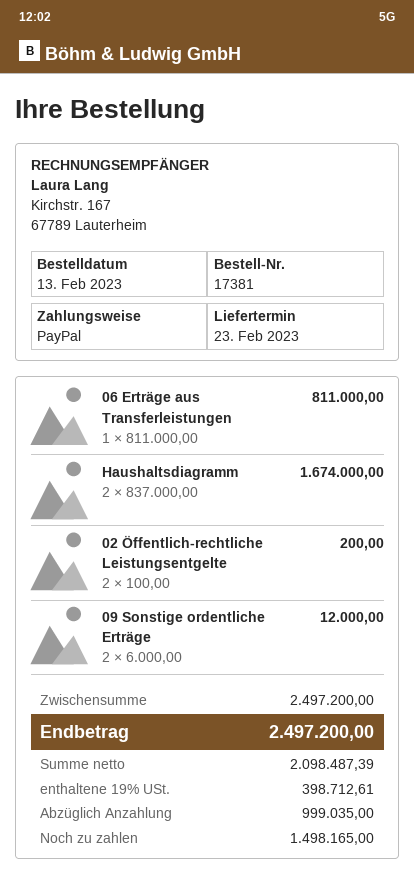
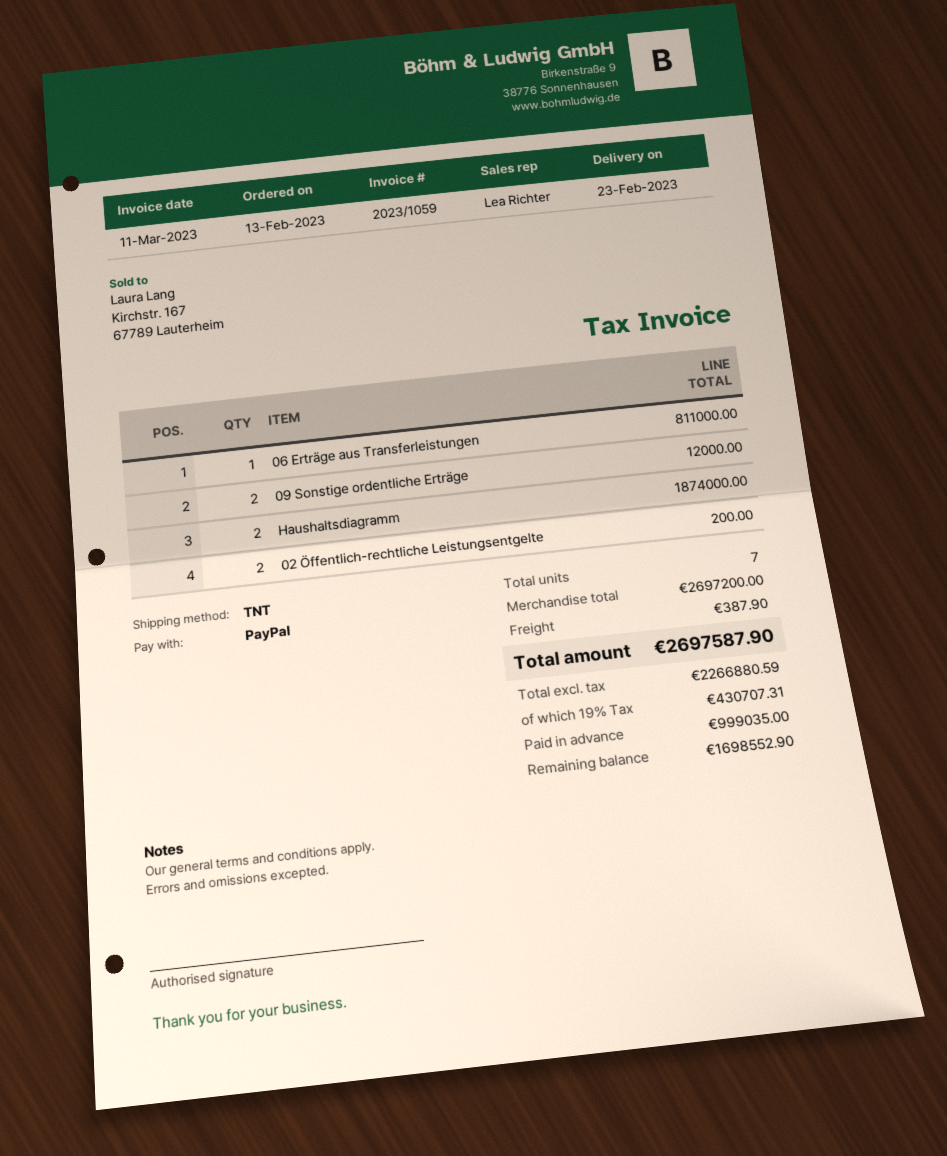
Haushaltsdiagramm: 2 for 1674000.00 -> 2 for 1874000.00
subtotal: 2497200.00 -> 2697200.00
shipping: none -> 387.90
net: 2098487.39 -> 2266880.59
tax: 19% = 398712.61 -> 19% = 430707.31
total: 2497200.00 -> 2697587.90
balance: 1498165.00 -> 1698552.90

